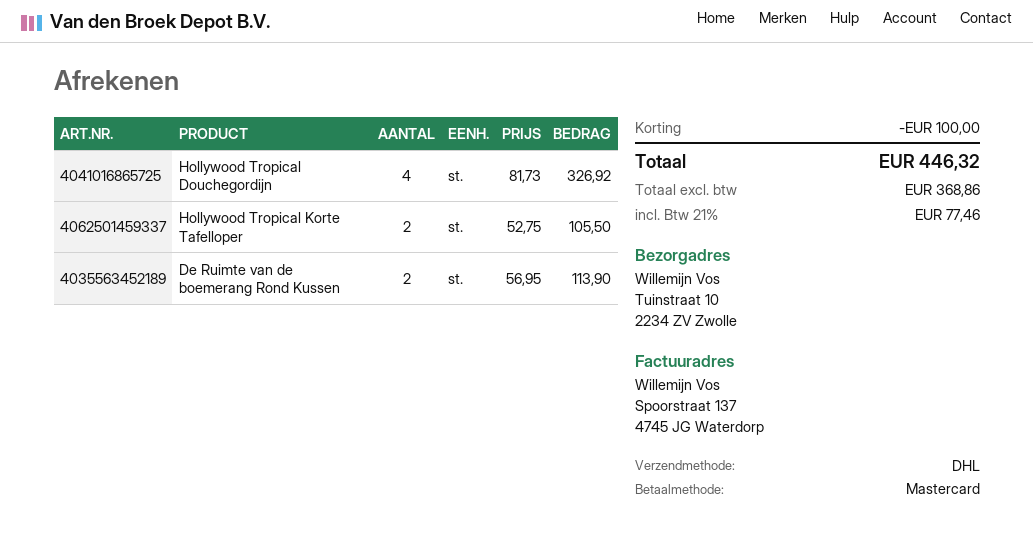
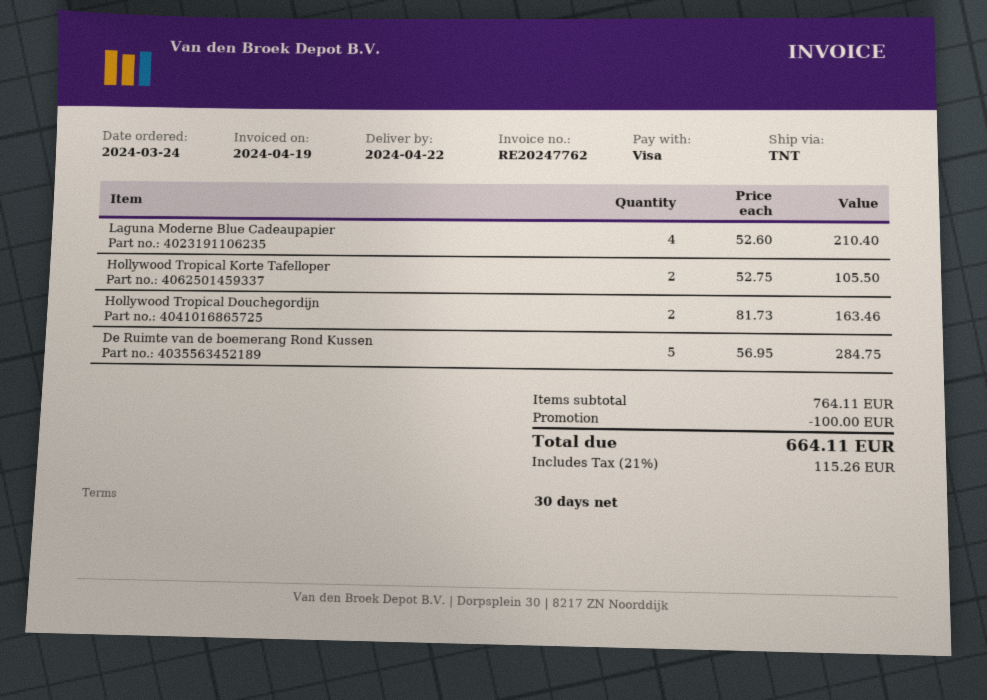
payment method: Mastercard -> Visa
shipping method: DHL -> TNT
Hollywood Tropical Douchegordijn: 4 x 81.73 = 326.92 -> 2 x 81.73 = 163.46
De Ruimte van de boemerang Rond Kussen: 2 x 56.95 = 113.90 -> 5 x 56.95 = 284.75
Laguna Moderne Blue Cadeaupapier: none -> 4 x 52.60 = 210.40
tax: 21% = 77.46 -> 21% = 115.26
total: 446.32 -> 664.11

